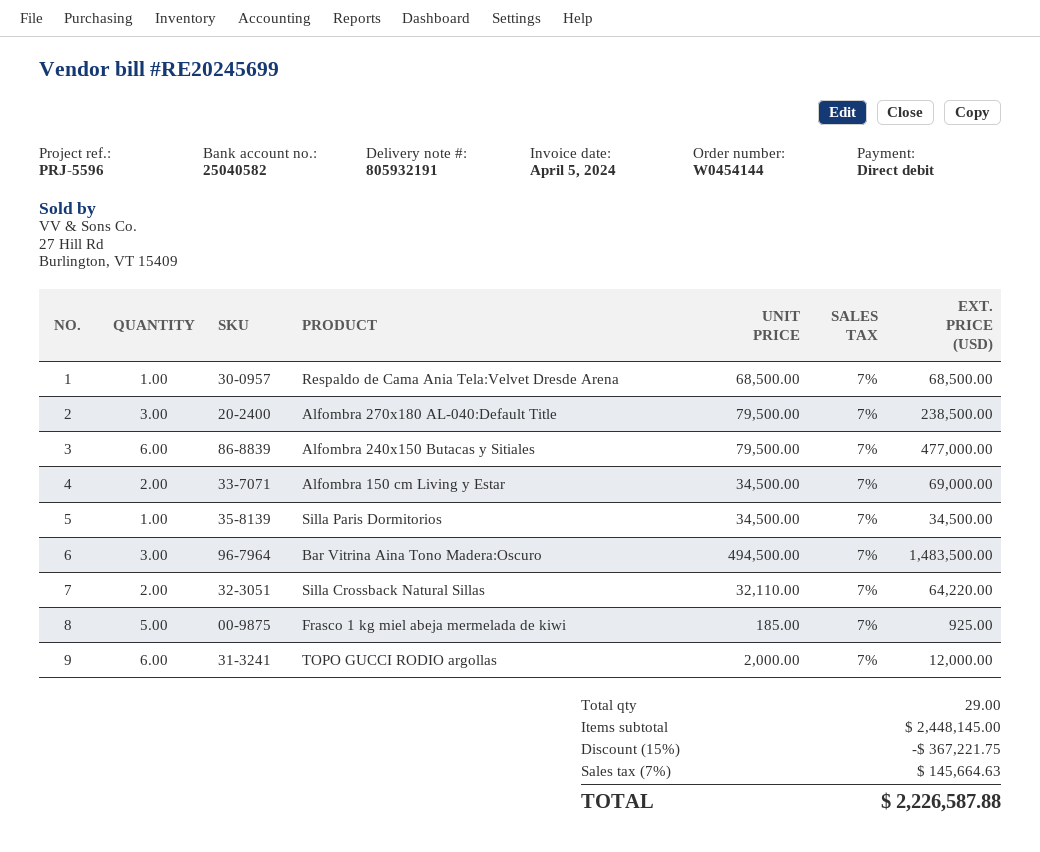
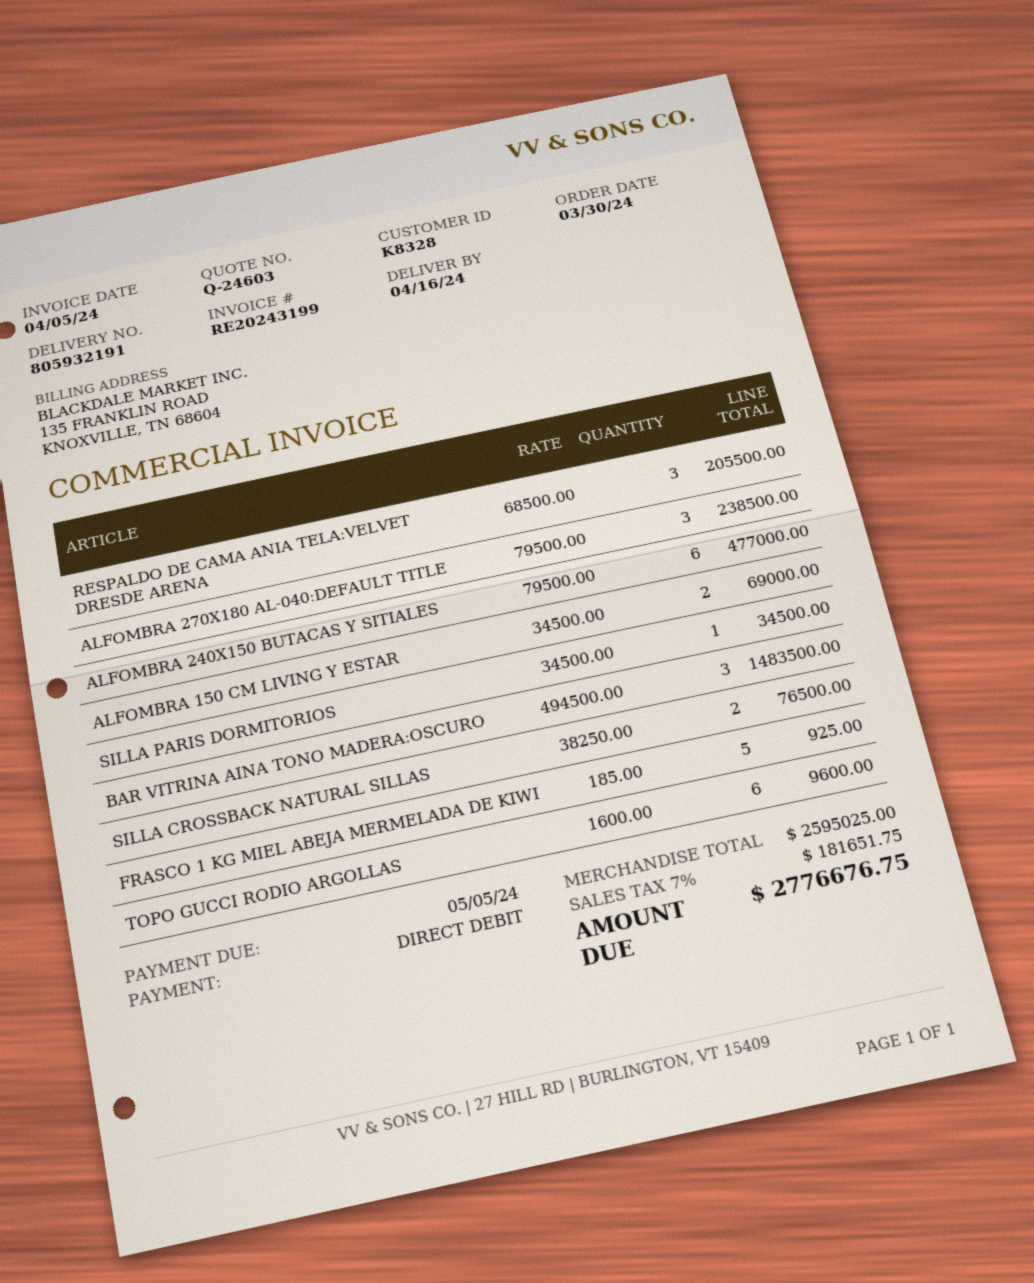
invoice number: RE20245699 -> RE20243199
Respaldo de Cama Ania Tela:Velvet Dresde Arena: 1 x 68500.00 = 68500.00 -> 3 x 68500.00 = 205500.00
Silla Crossback Natural Sillas: 2 x 32110.00 = 64220.00 -> 2 x 38250.00 = 76500.00
TOPO GUCCI RODIO argollas: 6 x 2000.00 = 12000.00 -> 6 x 1600.00 = 9600.00
subtotal: 2448145.00 -> 2595025.00
discount: 15% = 367221.75 -> none
tax: 7% = 145664.63 -> 7% = 181651.75
total: 2226587.88 -> 2776676.75

